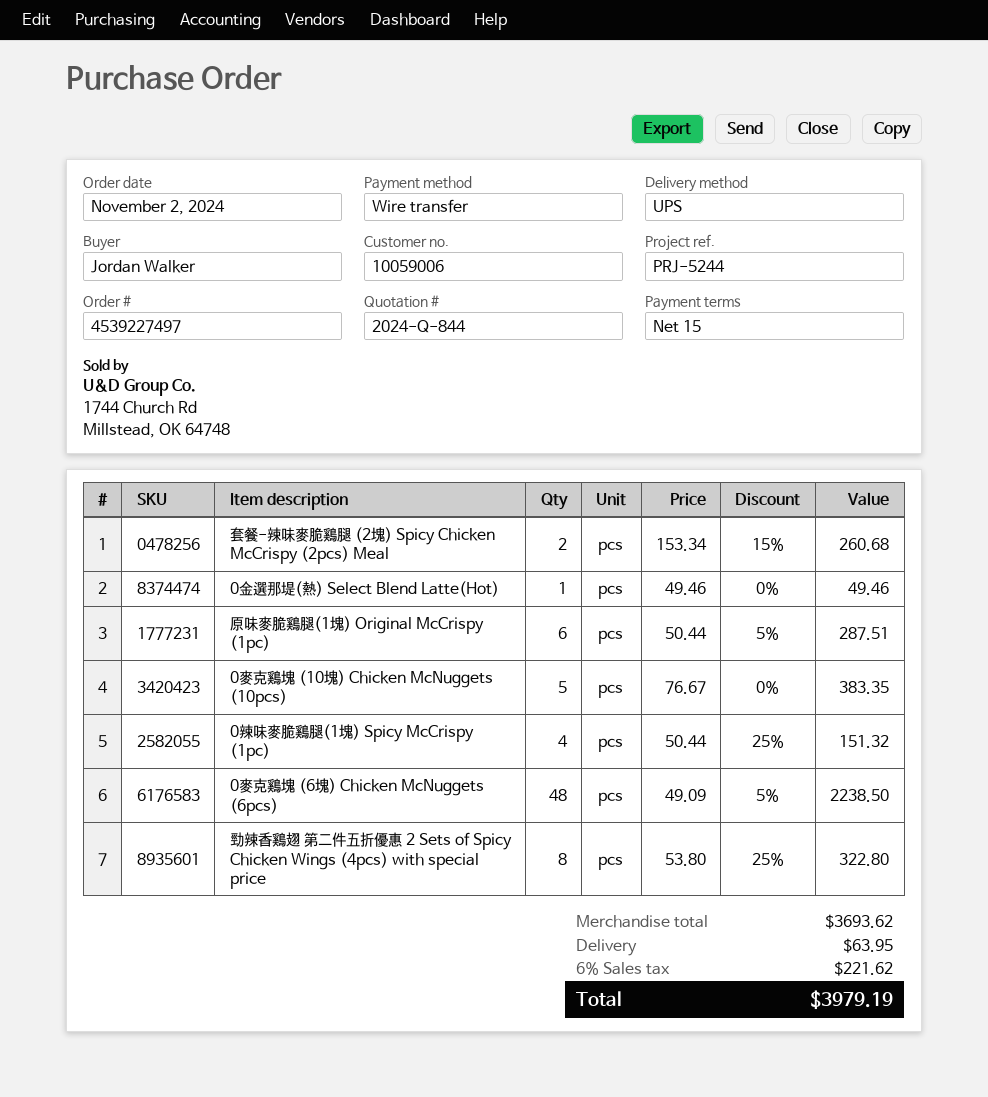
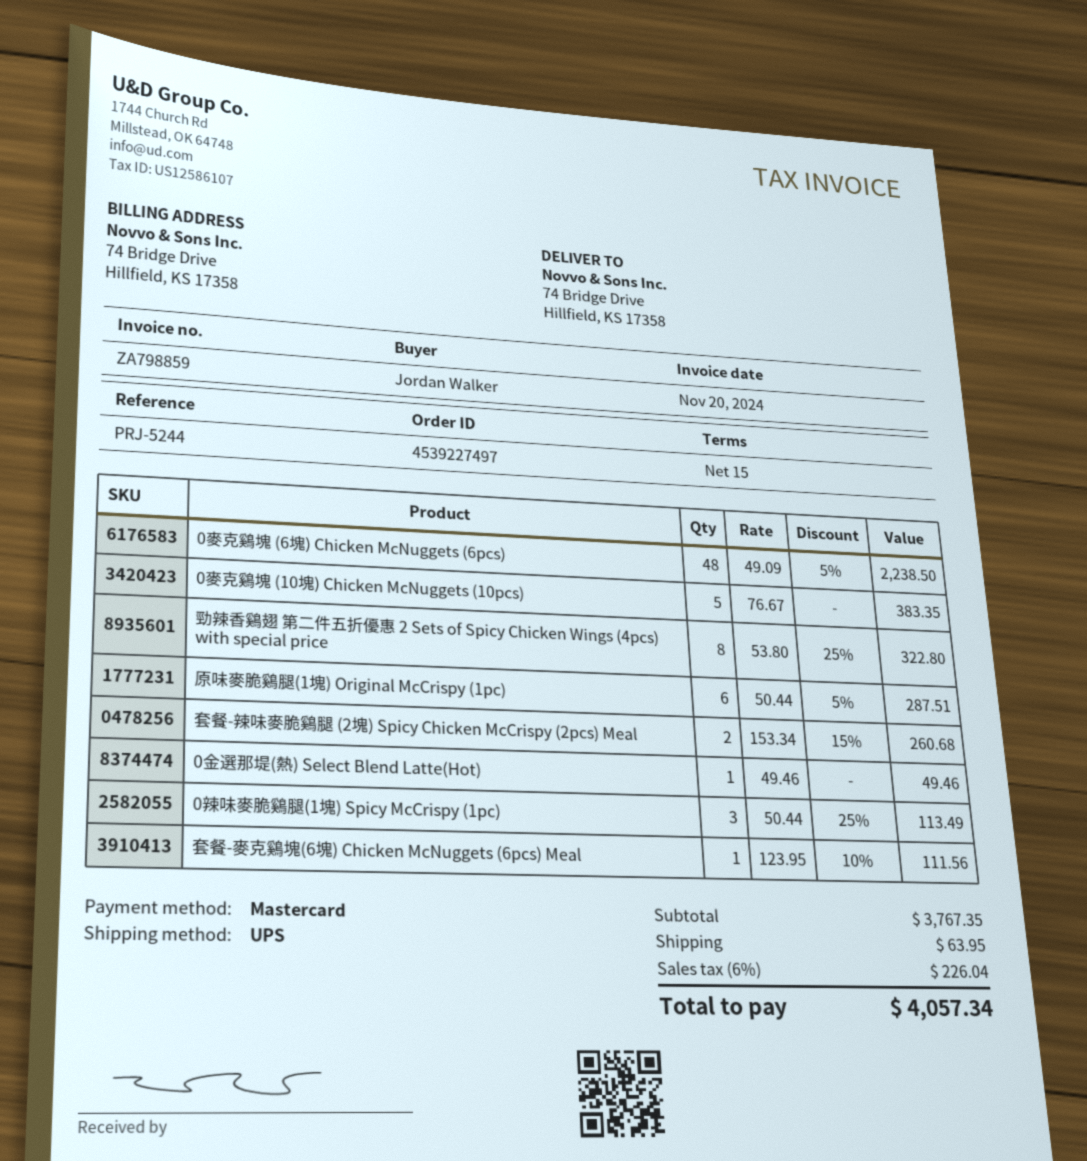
payment method: bank transfer -> Mastercard
0辣味麥脆鷄腿(1塊) Spicy McCrispy (1pc): 4 x 50.44 - 25% = 151.32 -> 3 x 50.44 - 25% = 113.49
套餐-麥克鷄塊(6塊) Chicken McNuggets (6pcs) Meal: none -> 1 x 123.95 - 10% = 111.56
subtotal: 3693.62 -> 3767.35
tax: 6% = 221.62 -> 6% = 226.04
total: 3979.19 -> 4057.34

